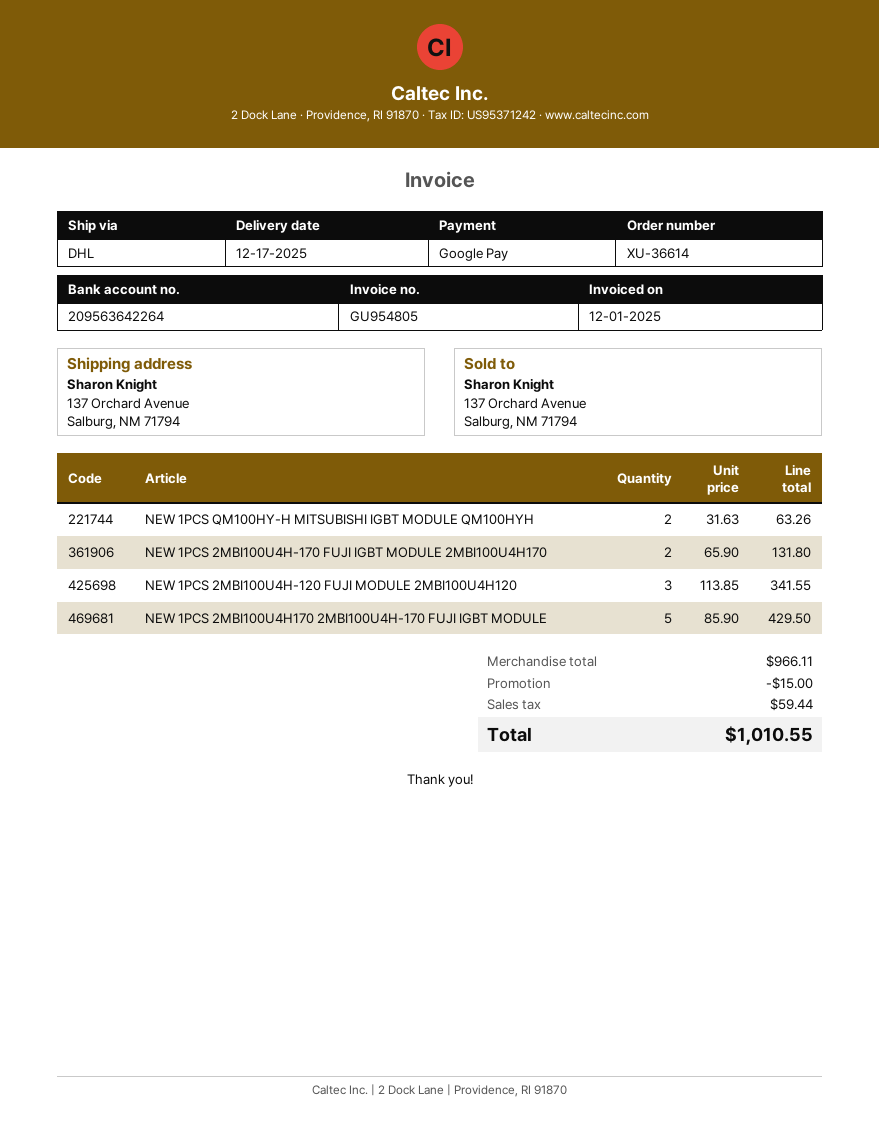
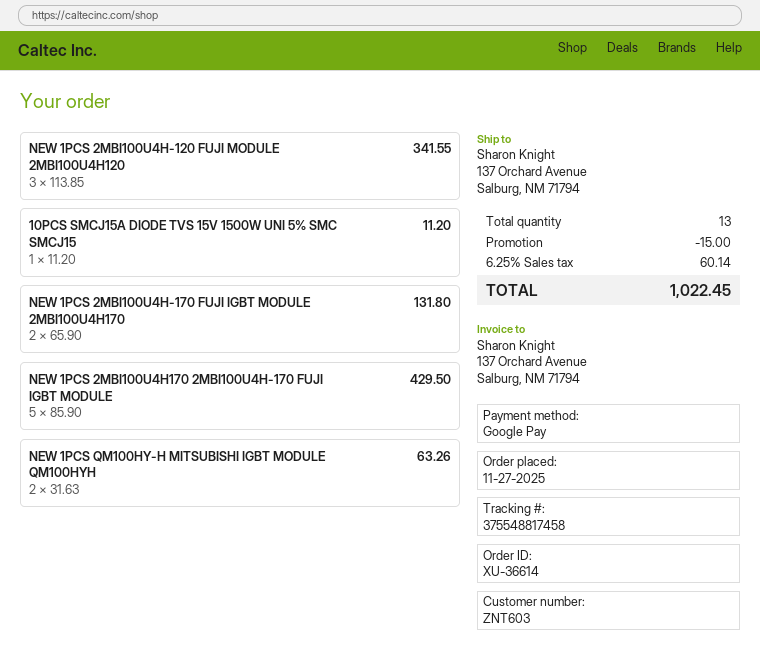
10PCS SMCJ15A DIODE TVS 15V 1500W UNI 5% SMC SMCJ15: none -> 1 x 11.20 = 11.20
tax: 59.44 -> 60.14
total: 1010.55 -> 1022.45

